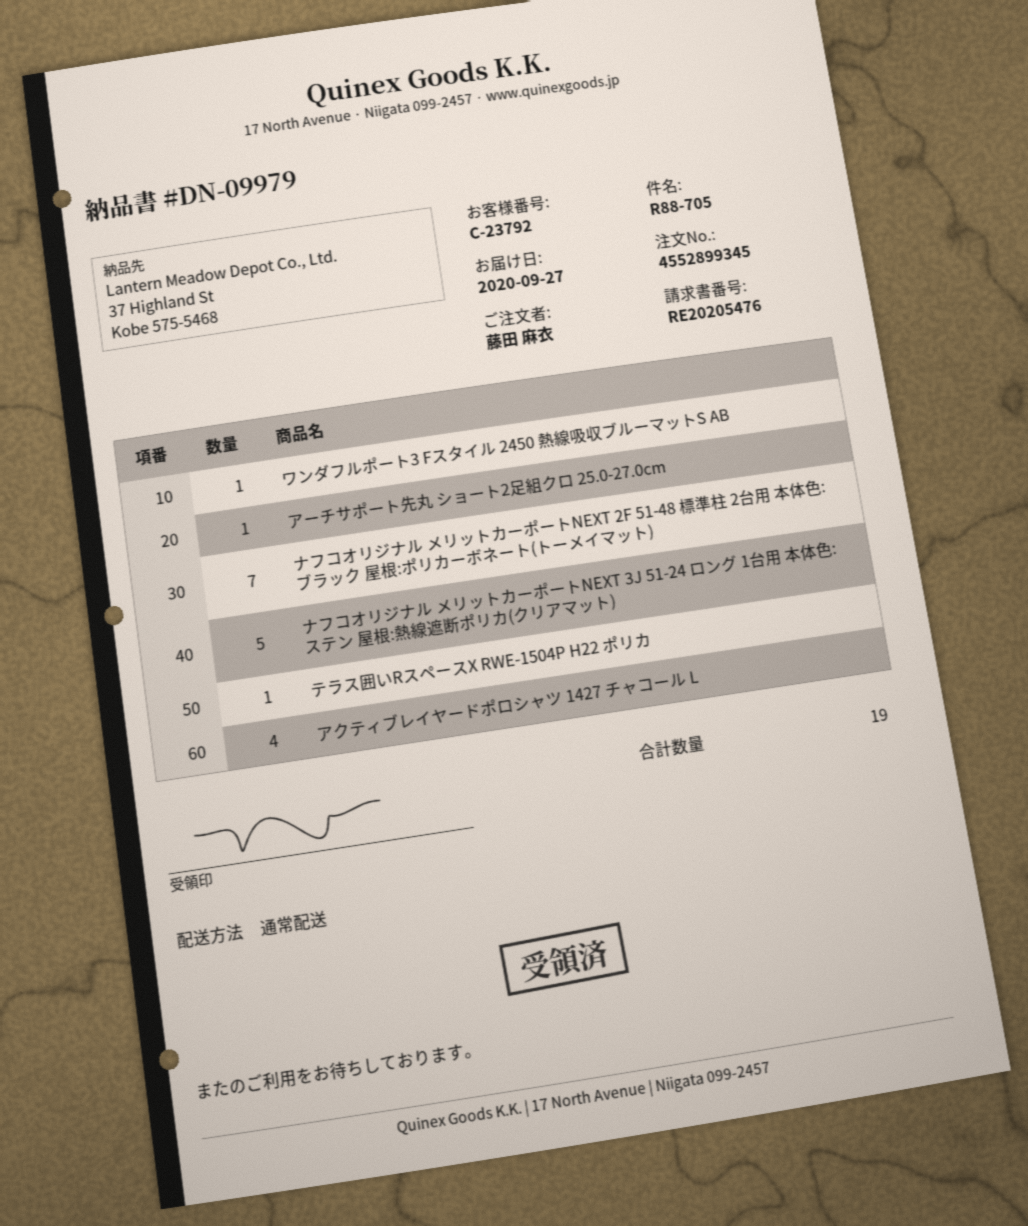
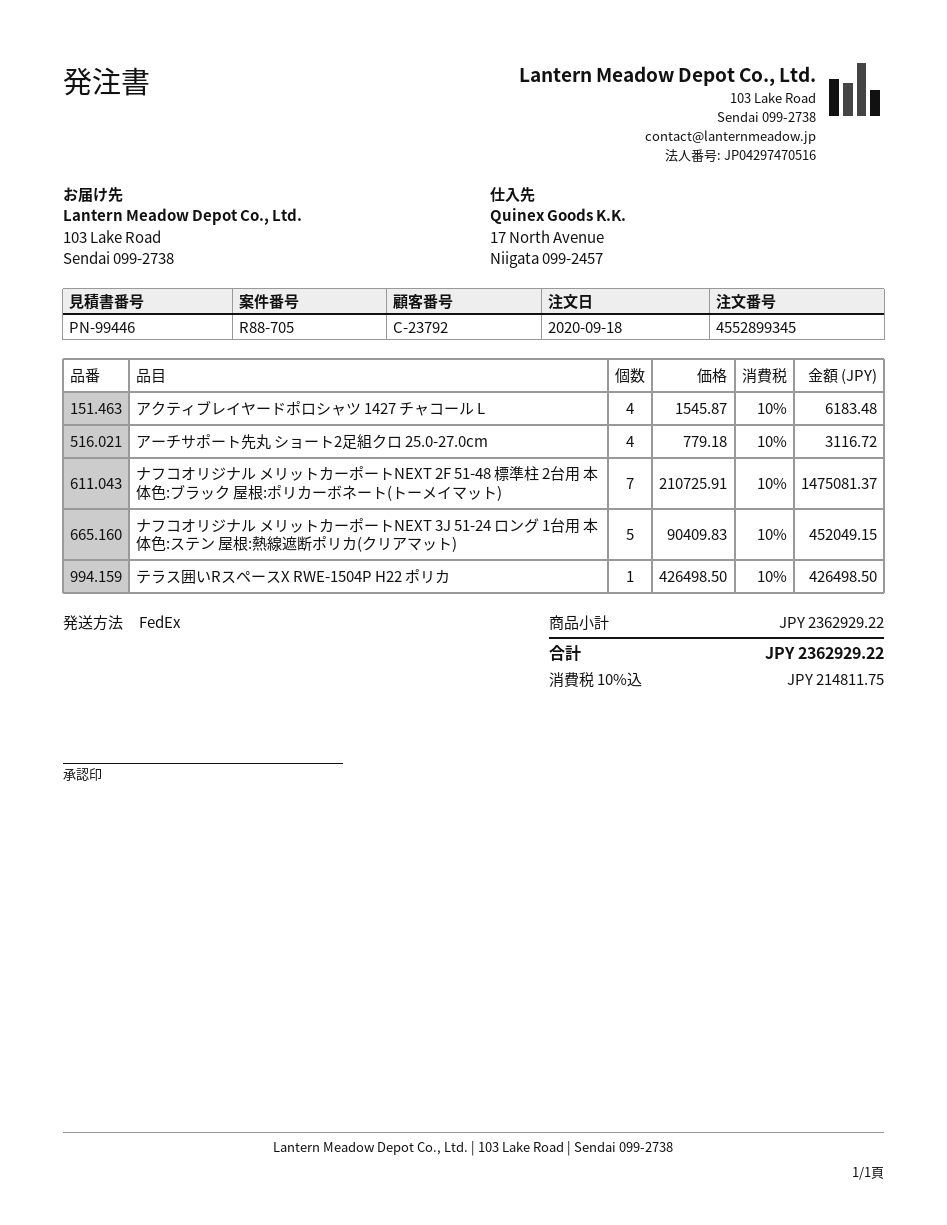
shipping method: standard -> FedEx
ship to: 37 Highland St, Kobe 575-5468 -> 103 Lake Road, Sendai 099-2738
ワンダフルポート3 Fスタイル 2450 熱線吸収ブルーマットS AB: 1 -> none
アーチサポート先丸 ショート2足組クロ 25.0-27.0cm: 1 -> 4

